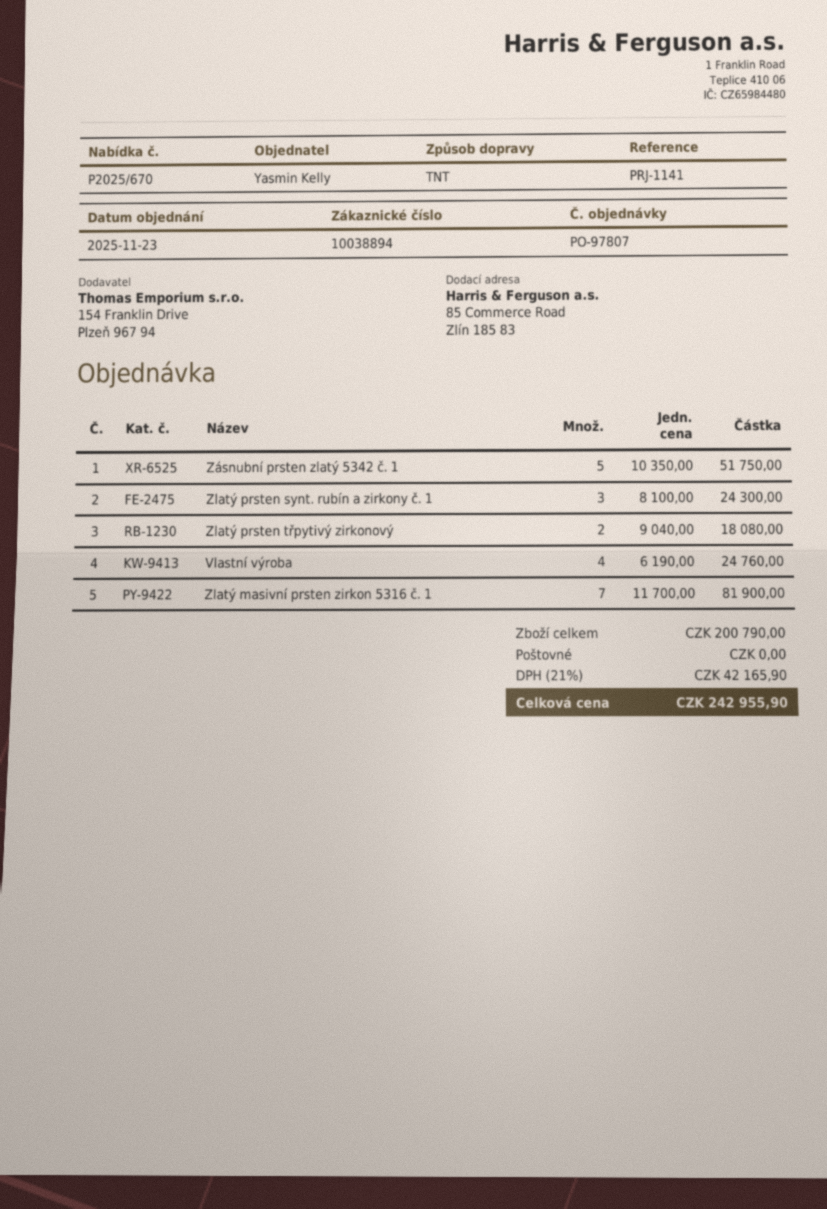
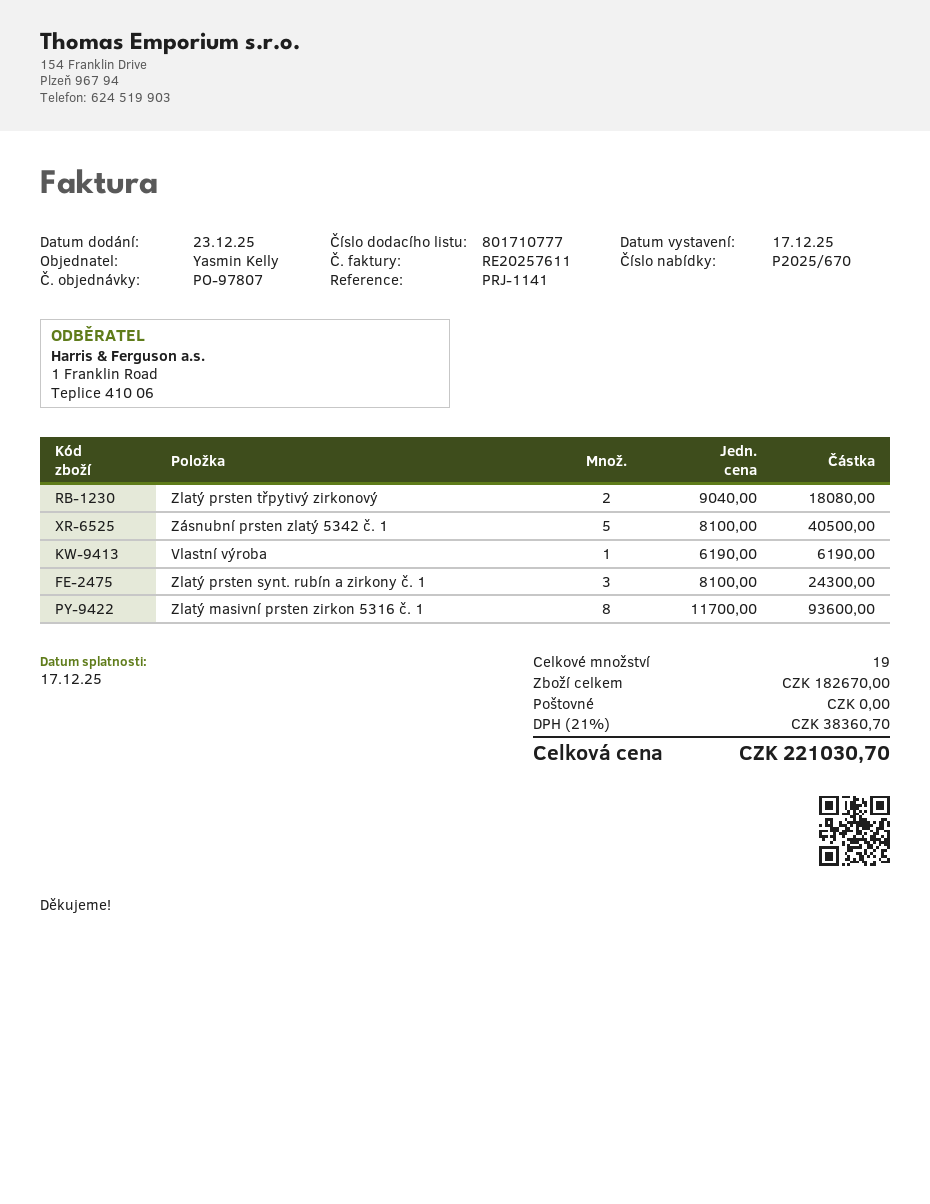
Zásnubní prsten zlatý 5342 č. 1: 5 x 10350.00 = 51750.00 -> 5 x 8100.00 = 40500.00
Vlastní výroba: 4 x 6190.00 = 24760.00 -> 1 x 6190.00 = 6190.00
Zlatý masivní prsten zirkon 5316 č. 1: 7 x 11700.00 = 81900.00 -> 8 x 11700.00 = 93600.00
subtotal: 200790.00 -> 182670.00
tax: 21% = 42165.90 -> 21% = 38360.70
total: 242955.90 -> 221030.70

